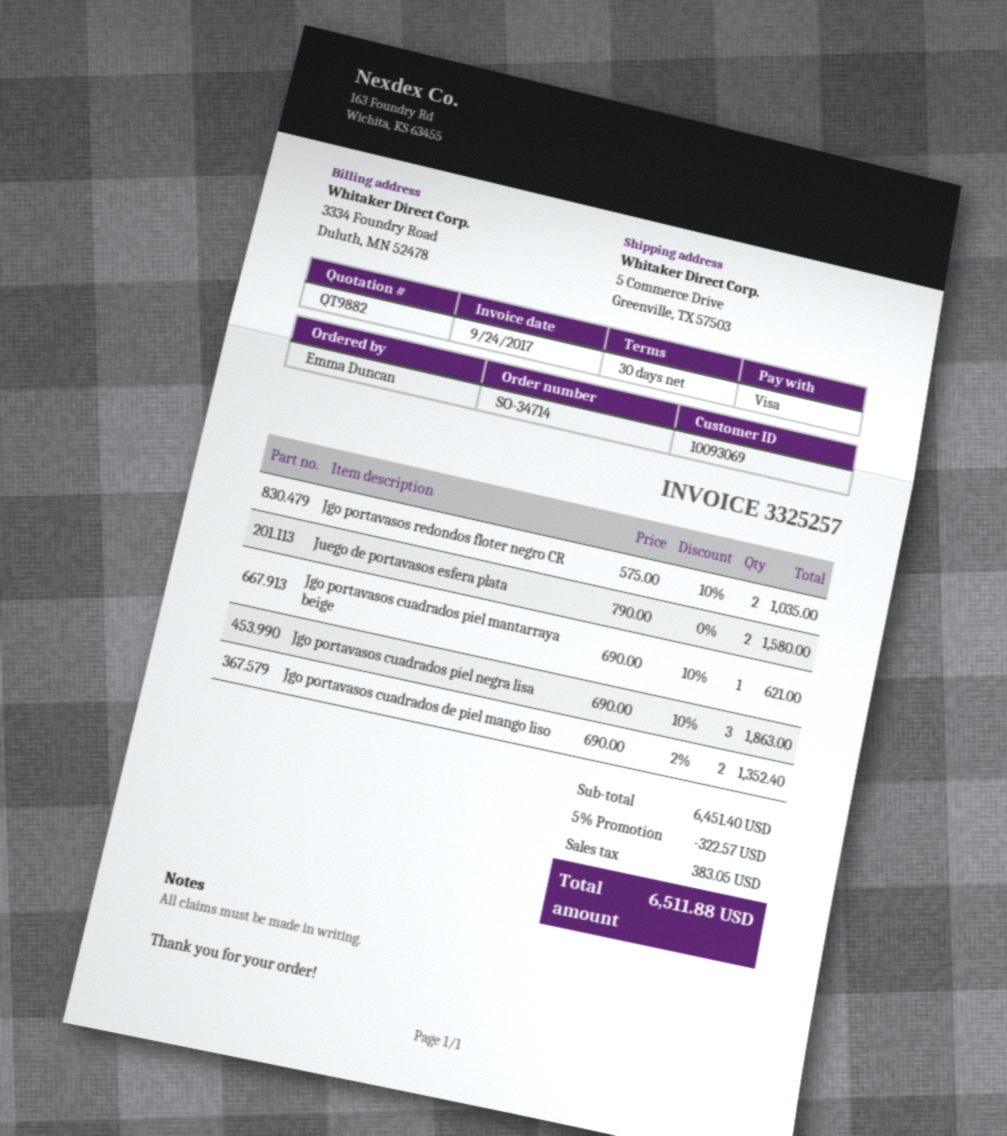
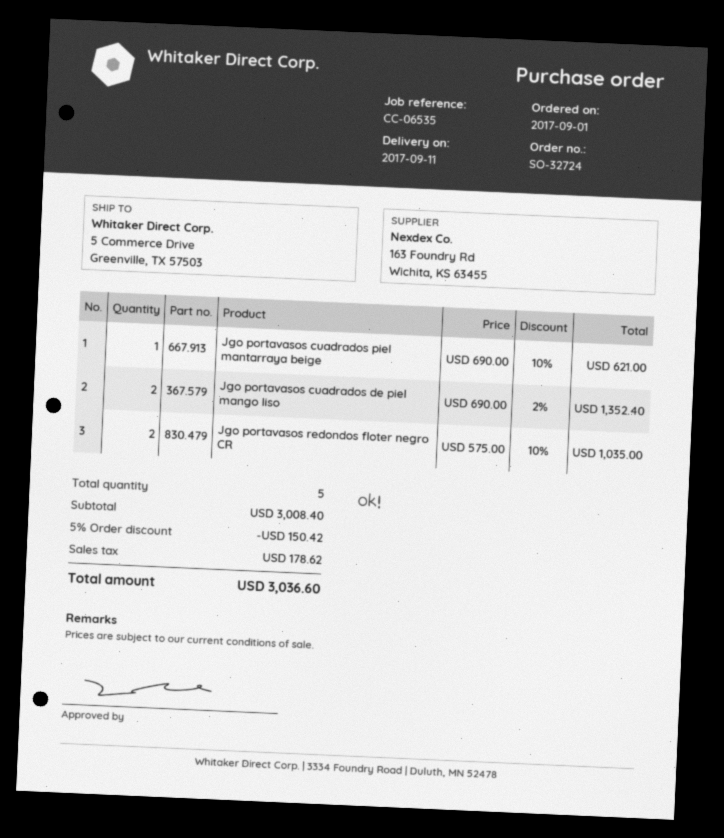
order number: SO-34714 -> SO-32724
Juego de portavasos esfera plata: 2 x 790.00 = 1580.00 -> none
Jgo portavasos cuadrados piel negra lisa: 3 x 690.00 - 10% = 1863.00 -> none
subtotal: 6451.40 -> 3008.40
discount: 5% = 322.57 -> 5% = 150.42
tax: 383.05 -> 178.62
total: 6511.88 -> 3036.60

